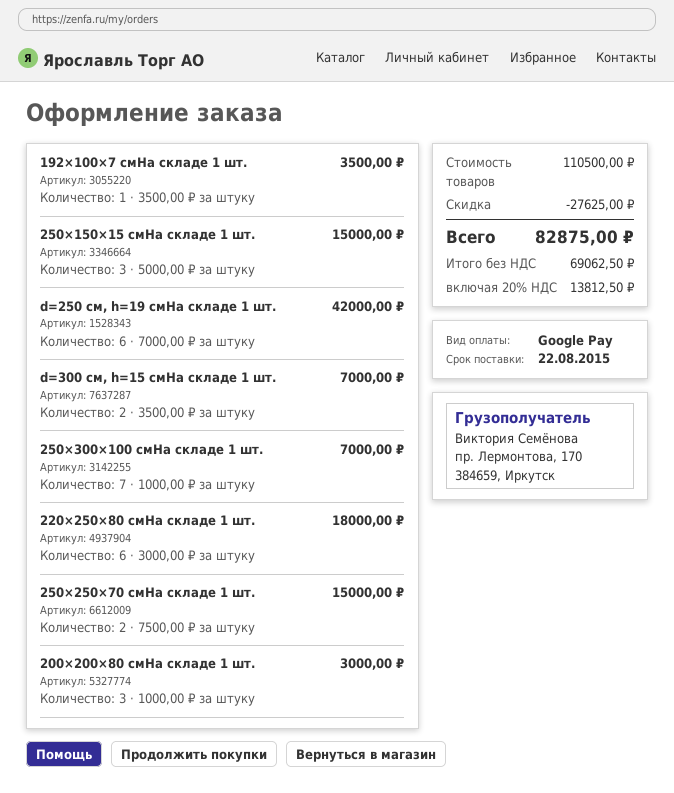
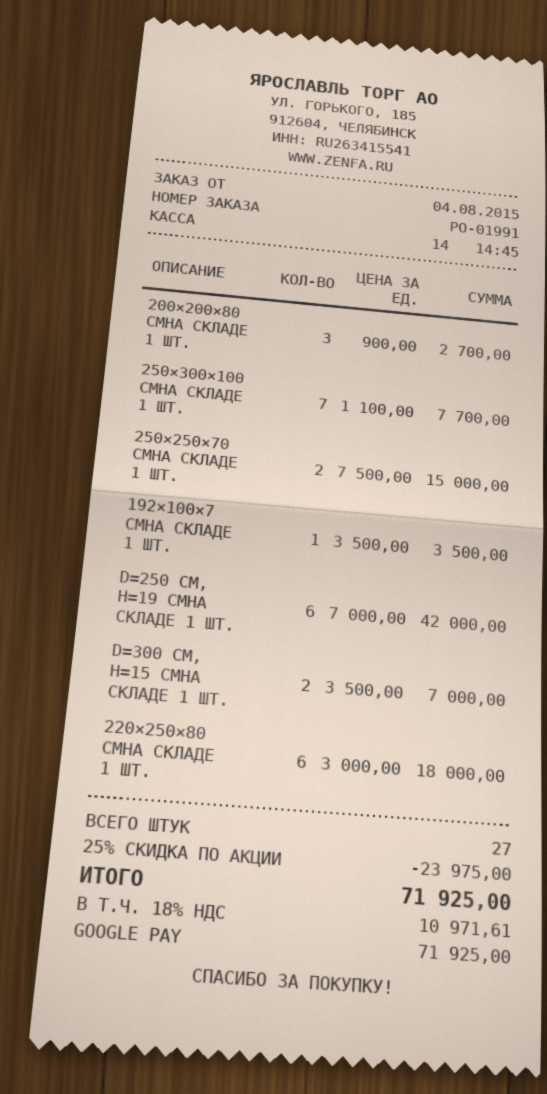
250×150×15 смНа складе 1 шт.: 3 x 5000.00 = 15000.00 -> none
250×300×100 смНа складе 1 шт.: 7 x 1000.00 = 7000.00 -> 7 x 1100.00 = 7700.00
200×200×80 смНа складе 1 шт.: 3 x 1000.00 = 3000.00 -> 3 x 900.00 = 2700.00
discount: 27625.00 -> 23975.00
tax: 20% = 13812.50 -> 18% = 10971.61
total: 82875.00 -> 71925.00

